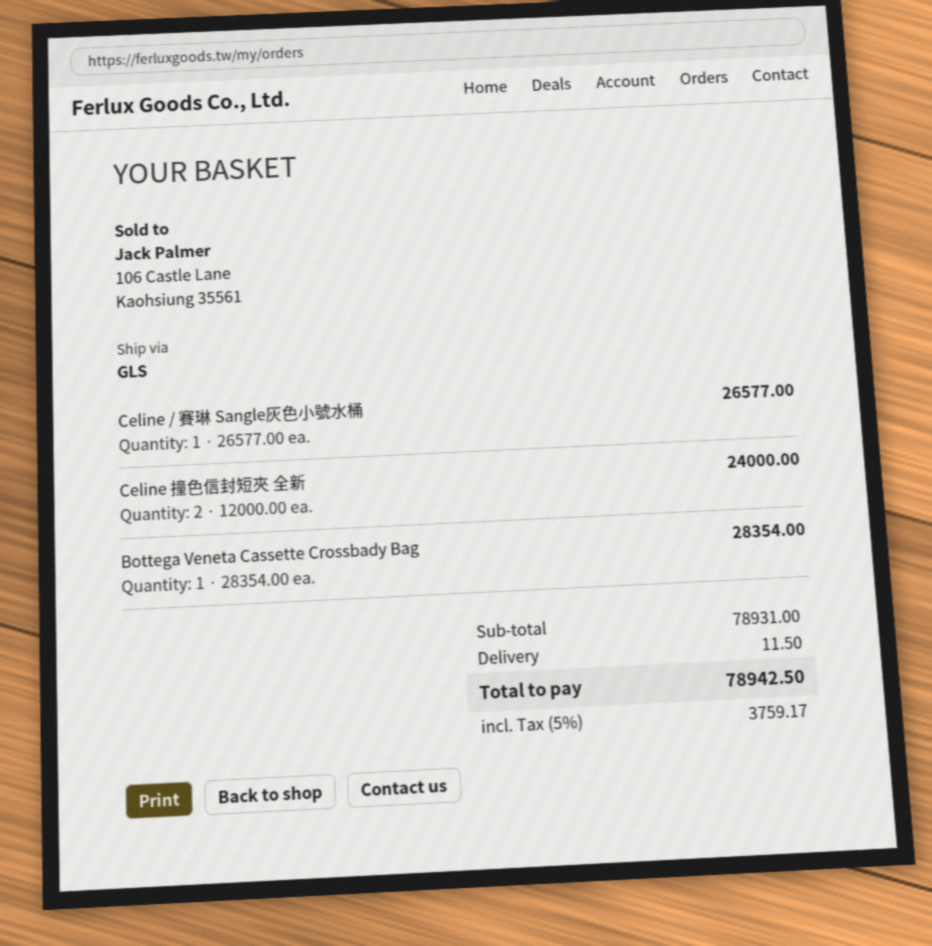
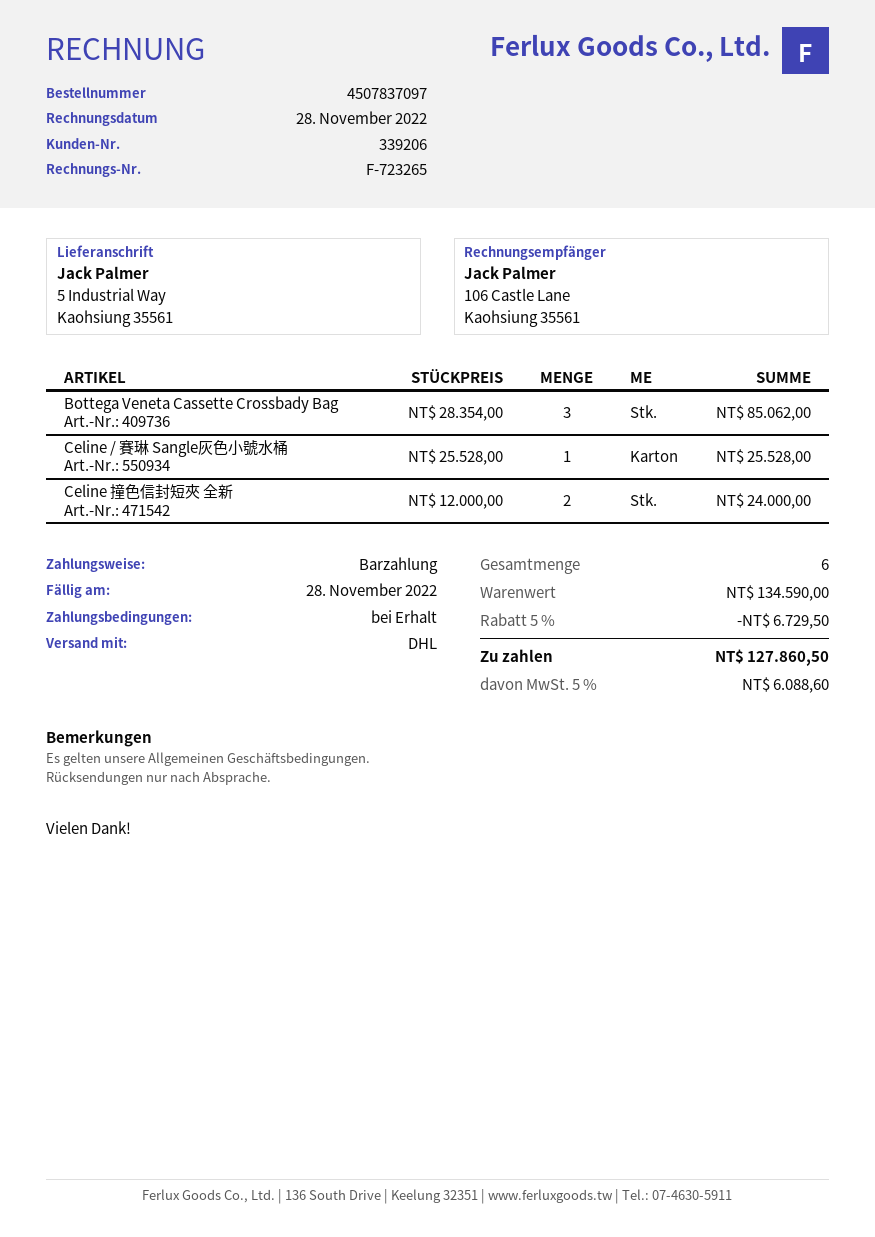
shipping method: GLS -> DHL
Celine / 賽琳 Sangle灰色小號水桶: 1 x 26577.00 = 26577.00 -> 1 x 25528.00 = 25528.00
Bottega Veneta Cassette Crossbady Bag: 1 x 28354.00 = 28354.00 -> 3 x 28354.00 = 85062.00
subtotal: 78931.00 -> 134590.00
discount: none -> 5% = 6729.50
shipping: 11.50 -> none
tax: 5% = 3759.17 -> 5% = 6088.60
total: 78942.50 -> 127860.50

